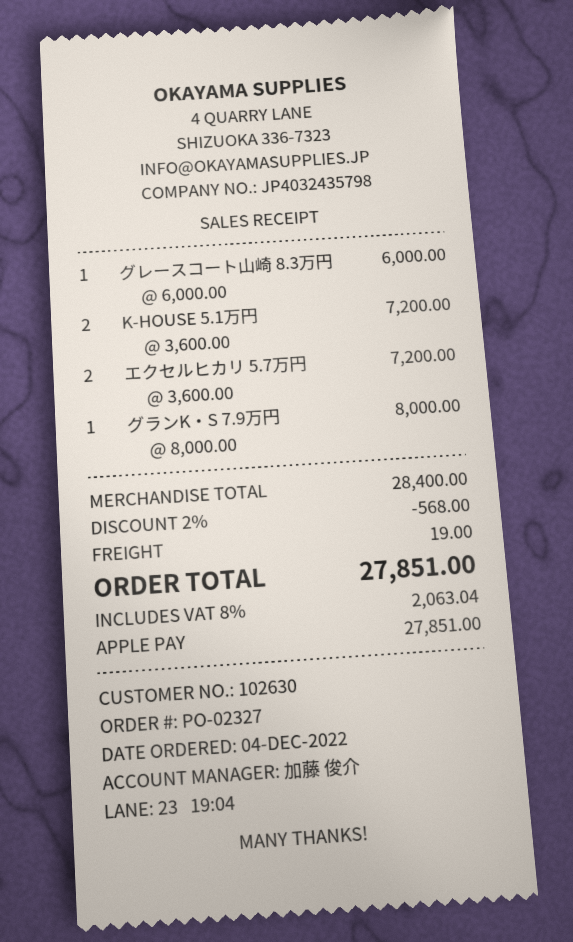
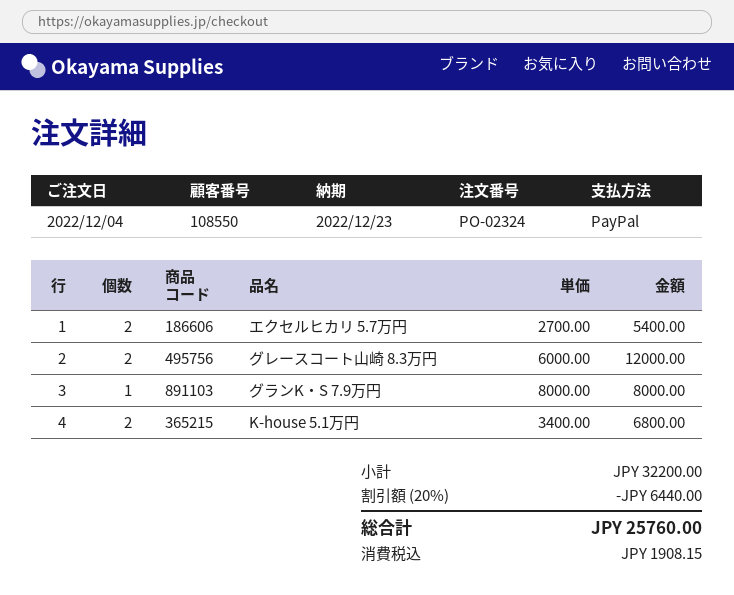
order number: PO-02327 -> PO-02324
customer number: 102630 -> 108550
payment method: Apple Pay -> PayPal
グレースコート山崎 8.3万円: 1 x 6000.00 = 6000.00 -> 2 x 6000.00 = 12000.00
K-HOUSE 5.1万円: 2 x 3600.00 = 7200.00 -> 2 x 3400.00 = 6800.00
エクセルヒカリ 5.7万円: 2 x 3600.00 = 7200.00 -> 2 x 2700.00 = 5400.00
subtotal: 28400.00 -> 32200.00
discount: 2% = 568.00 -> 20% = 6440.00
shipping: 19.00 -> none
tax: 2063.04 -> 1908.15
total: 27851.00 -> 25760.00

